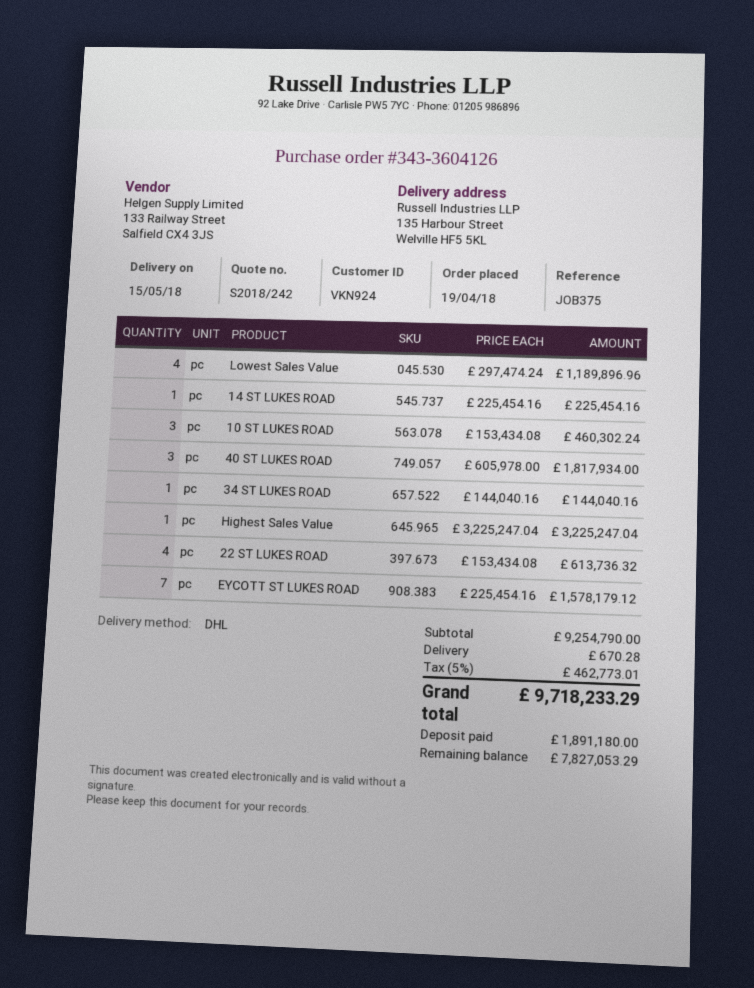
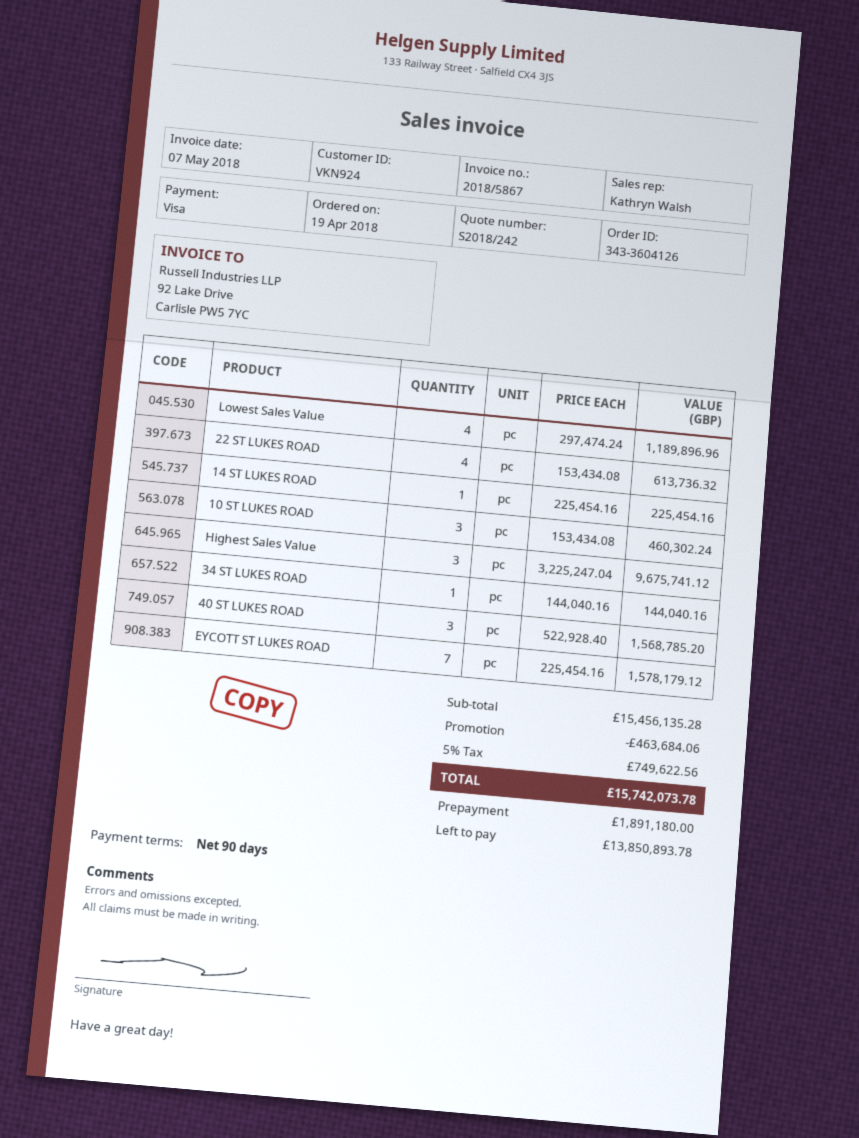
40 ST LUKES ROAD: 3 x 605978.00 = 1817934.00 -> 3 x 522928.40 = 1568785.20
Highest Sales Value: 1 x 3225247.04 = 3225247.04 -> 3 x 3225247.04 = 9675741.12
subtotal: 9254790.00 -> 15456135.28
discount: none -> 463684.06
shipping: 670.28 -> none
tax: 5% = 462773.01 -> 5% = 749622.56
total: 9718233.29 -> 15742073.78
balance: 7827053.29 -> 13850893.78

